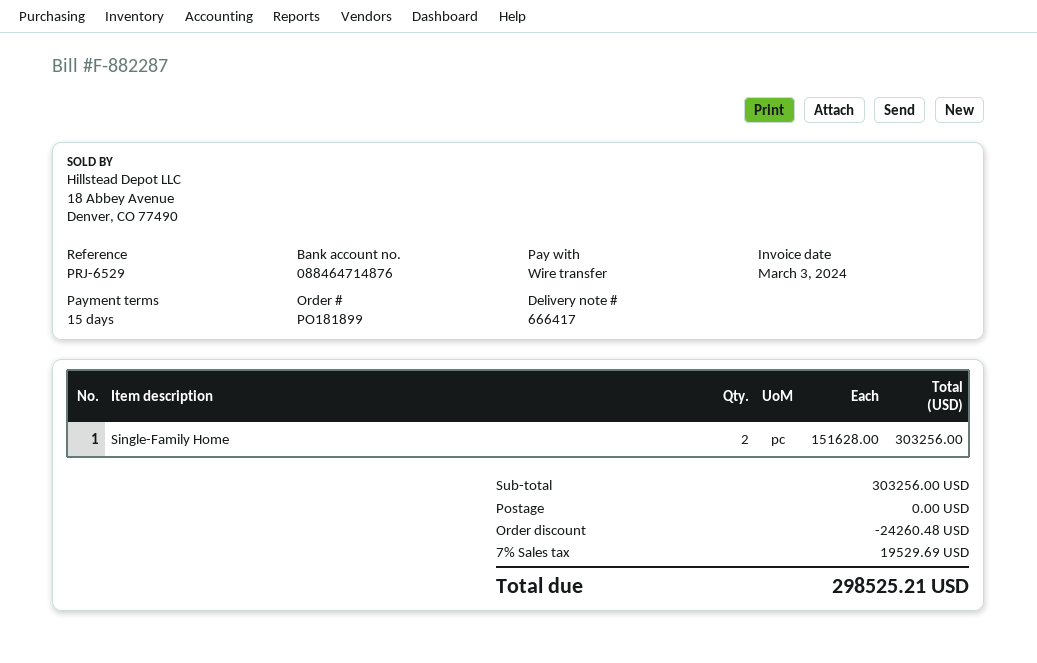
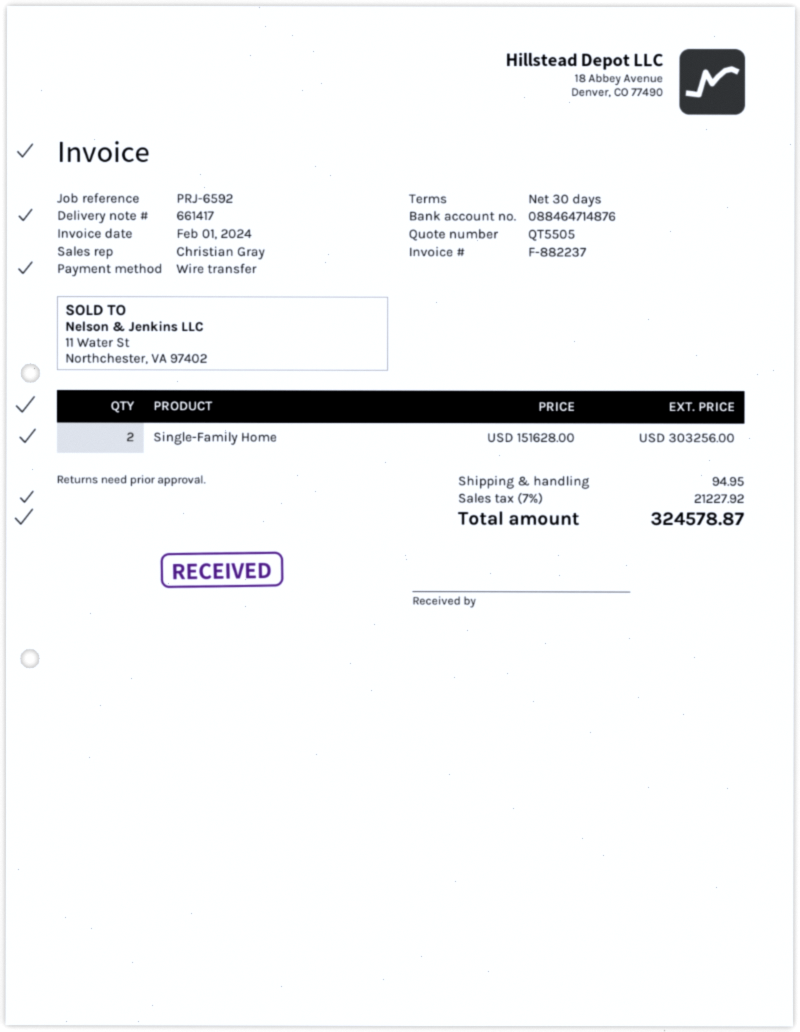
delivery note number: 666417 -> 661417
invoice number: F-882287 -> F-882237
invoice date: 2024-03-03 -> 2024-02-01
payment terms: 15 days -> 30 days
reference: PRJ-6529 -> PRJ-6592
discount: 24260.48 -> none
shipping: 0.00 -> 94.95
tax: 7% = 19529.69 -> 7% = 21227.92
total: 298525.21 -> 324578.87

